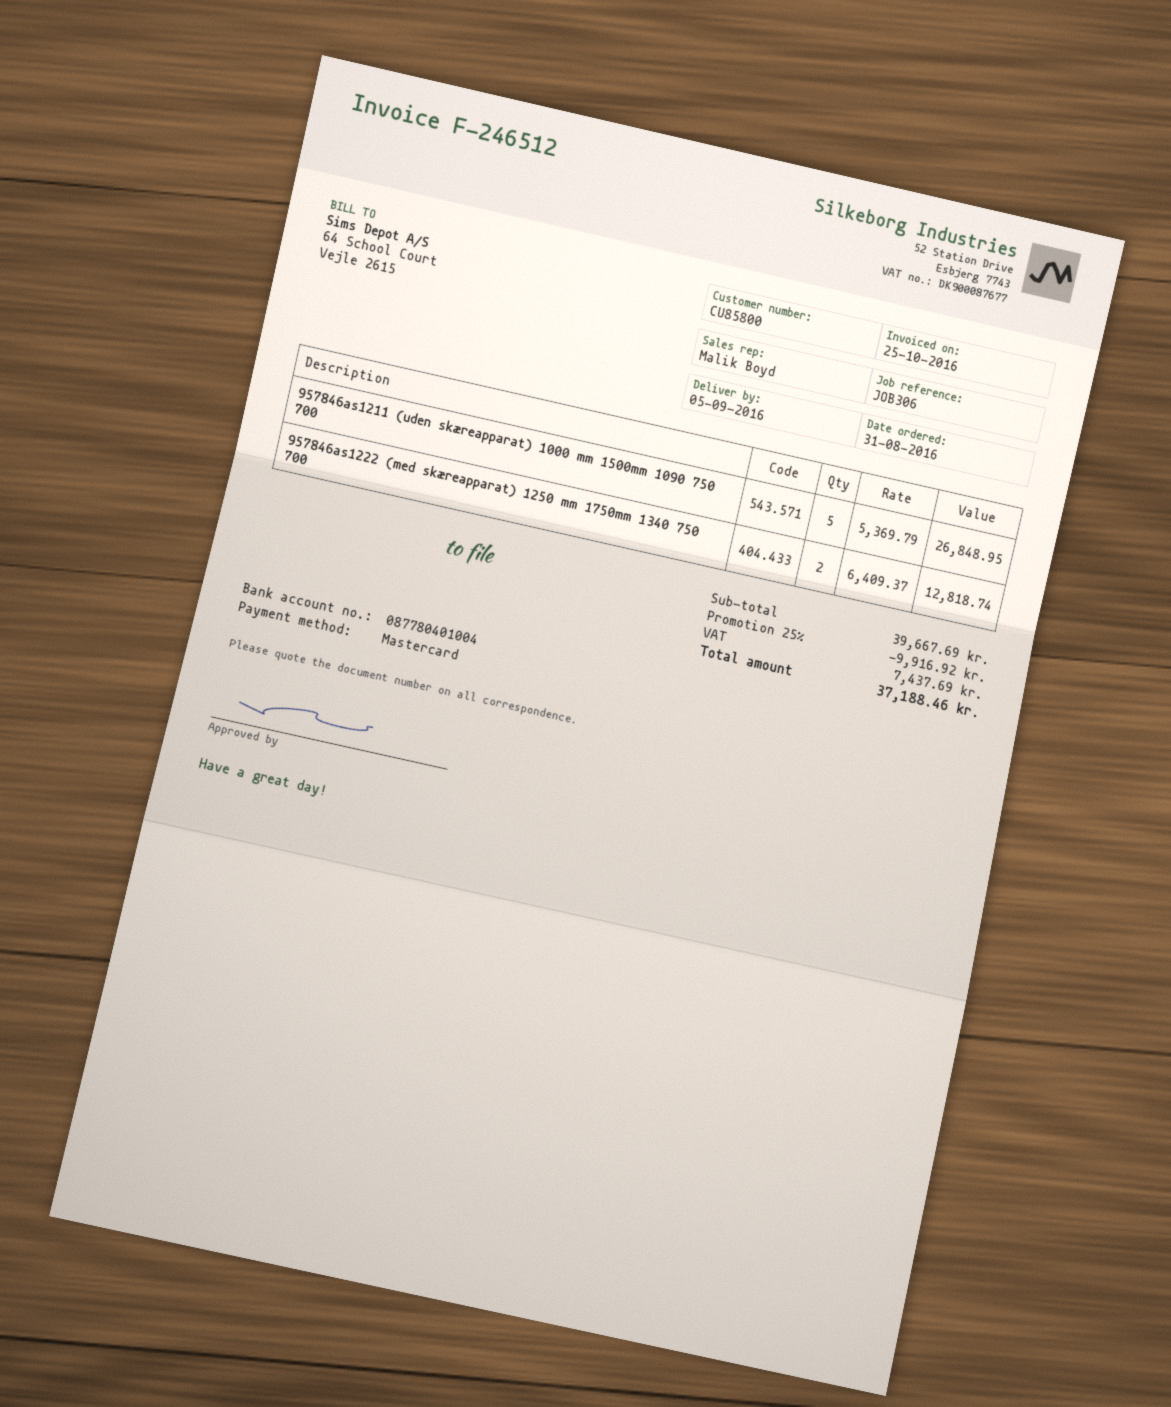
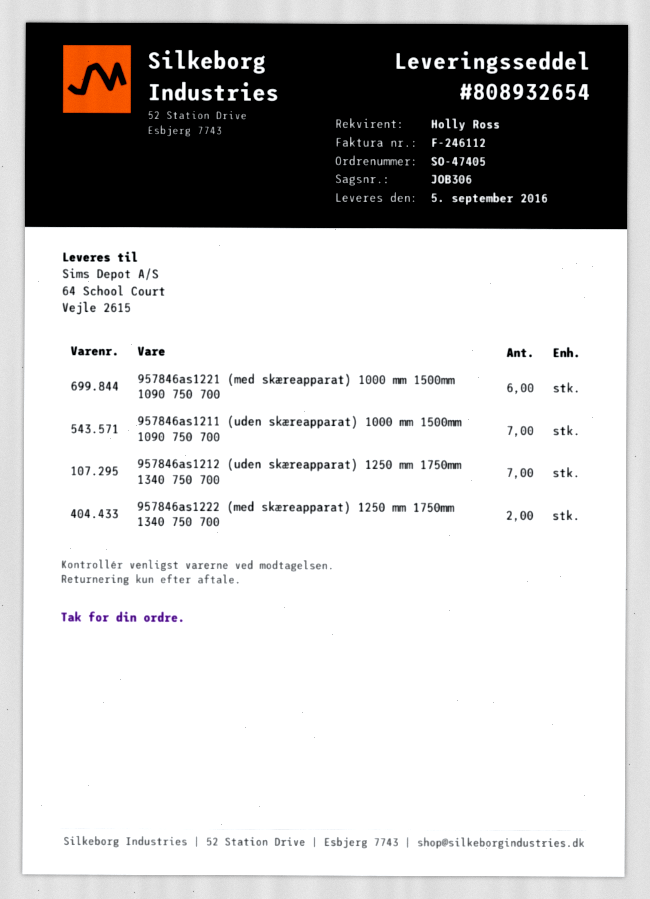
invoice number: F-246512 -> F-246112
957846as1211 (uden skæreapparat) 1000 mm 1500mm 1090 750 700: 5 -> 7
957846as1221 (med skæreapparat) 1000 mm 1500mm 1090 750 700: none -> 6
957846as1212 (uden skæreapparat) 1250 mm 1750mm 1340 750 700: none -> 7

